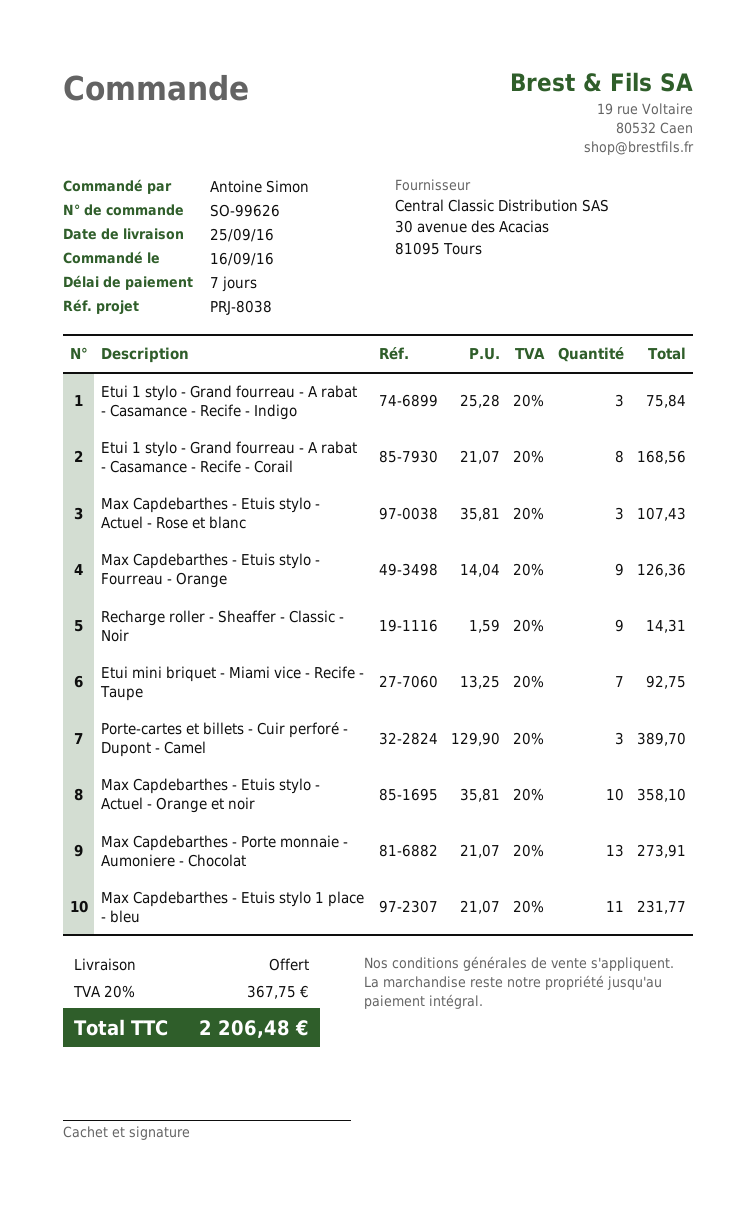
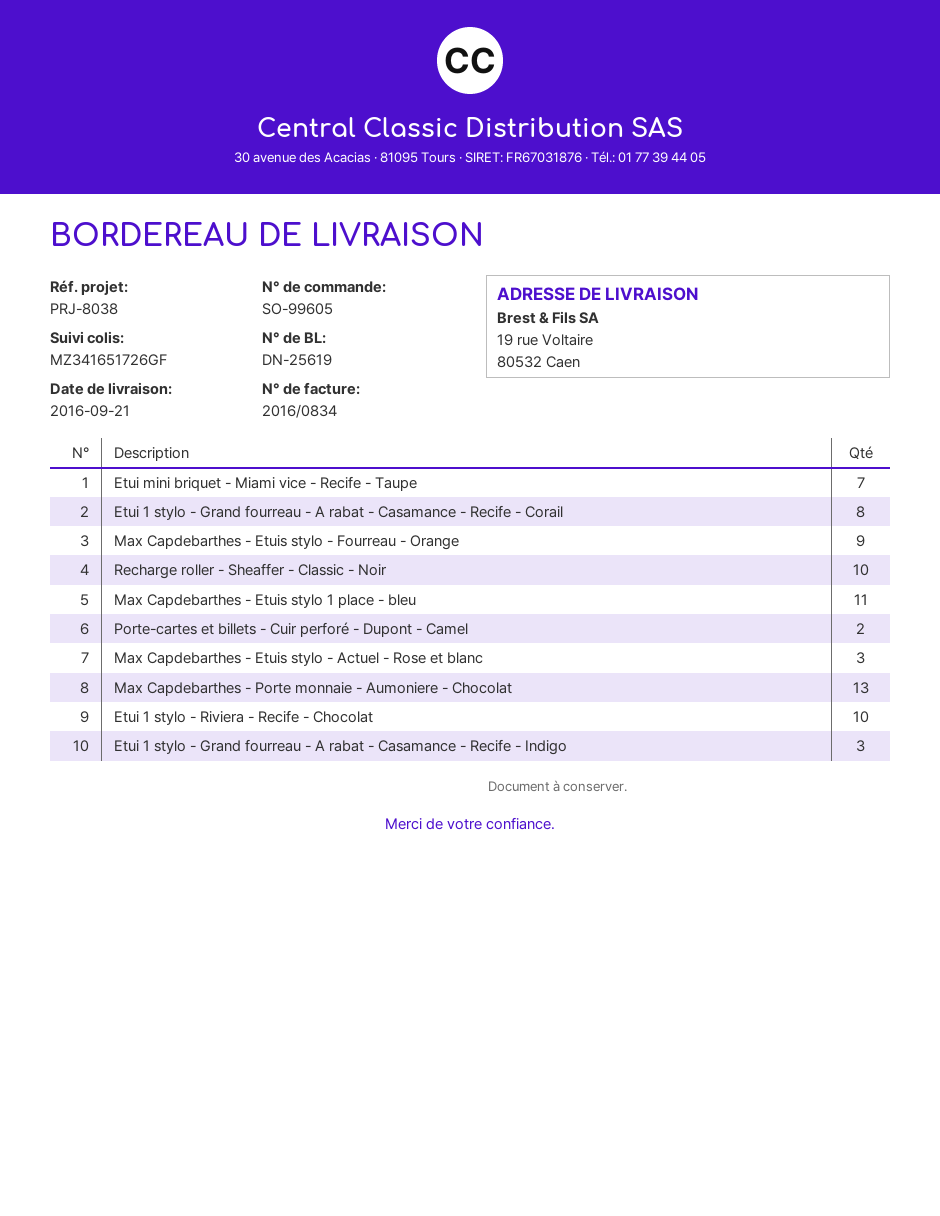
order number: SO-99626 -> SO-99605
delivery date: 2016-09-25 -> 2016-09-21
Recharge roller - Sheaffer - Classic - Noir: 9 -> 10
Porte-cartes et billets - Cuir perforé - Dupont - Camel: 3 -> 2
Max Capdebarthes - Etuis stylo - Actuel - Orange et noir: 10 -> none
Etui 1 stylo - Riviera - Recife - Chocolat: none -> 10

